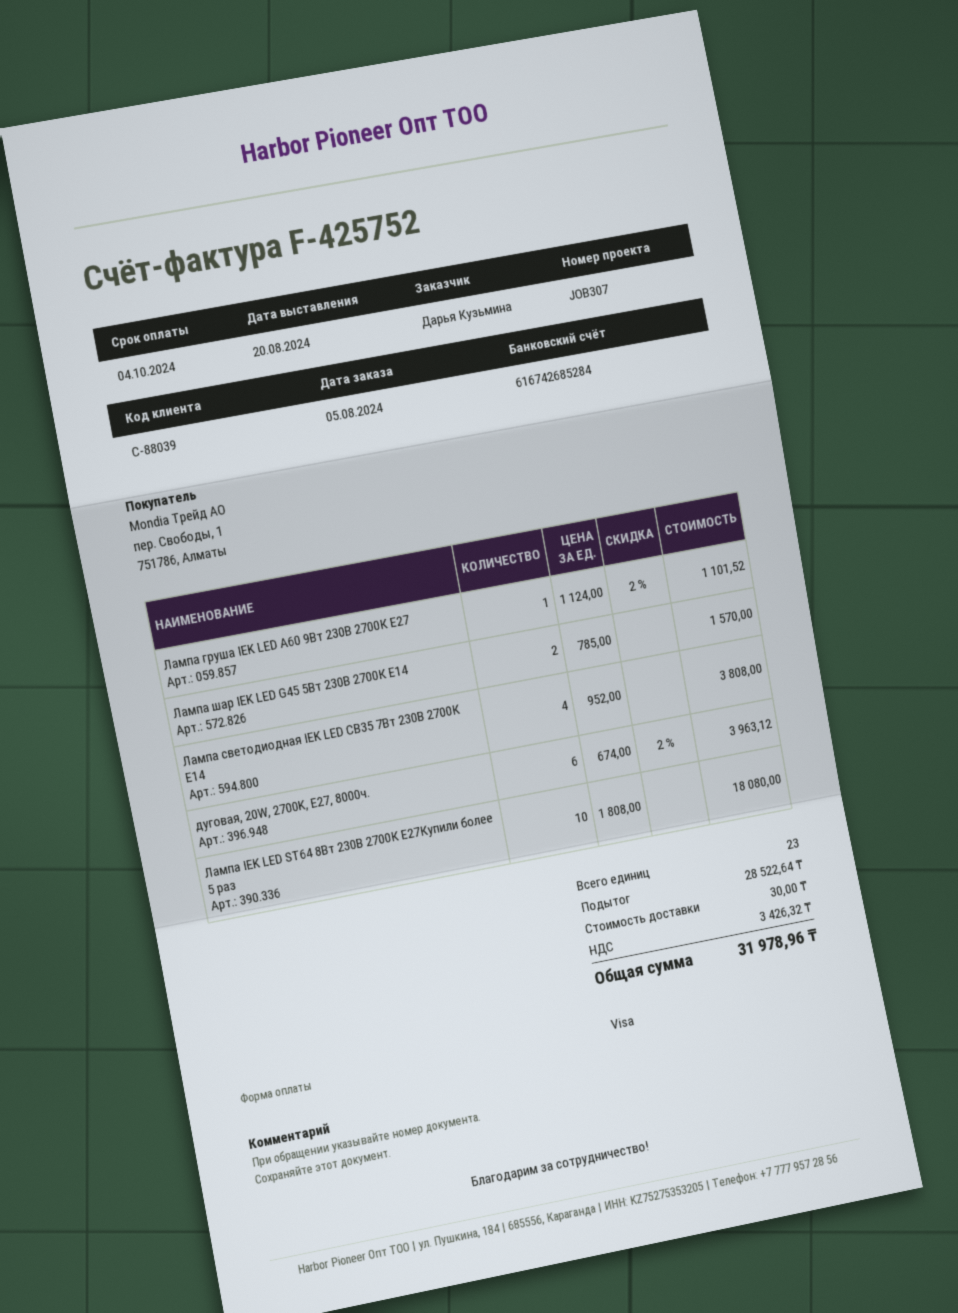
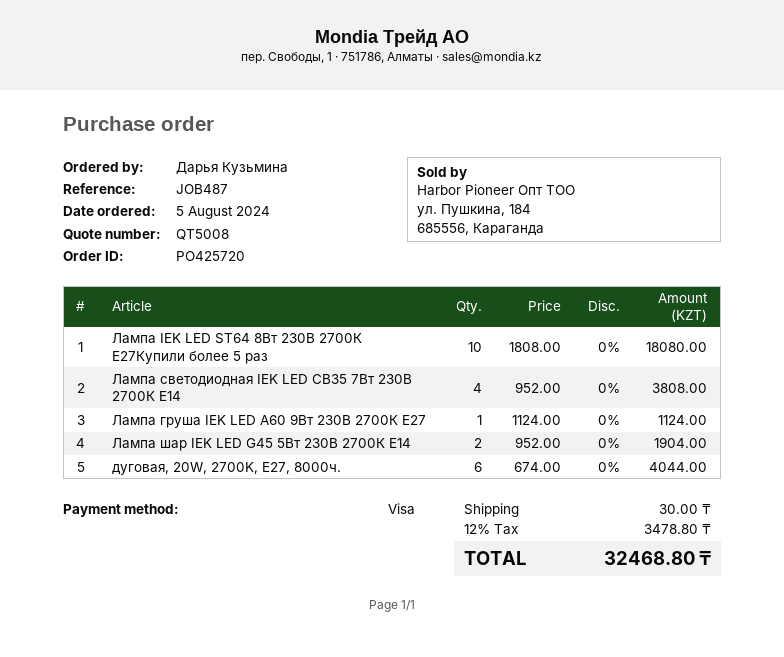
reference: JOB307 -> JOB487
Лампа груша IEK LED A60 9Вт 230В 2700К E27: 1 x 1124.00 - 2% = 1101.52 -> 1 x 1124.00 = 1124.00
Лампа шар IEK LED G45 5Вт 230В 2700К E14: 2 x 785.00 = 1570.00 -> 2 x 952.00 = 1904.00
дуговая, 20W, 2700K, E27, 8000ч.: 6 x 674.00 - 2% = 3963.12 -> 6 x 674.00 = 4044.00
tax: 3426.32 -> 3478.80
total: 31978.96 -> 32468.80

